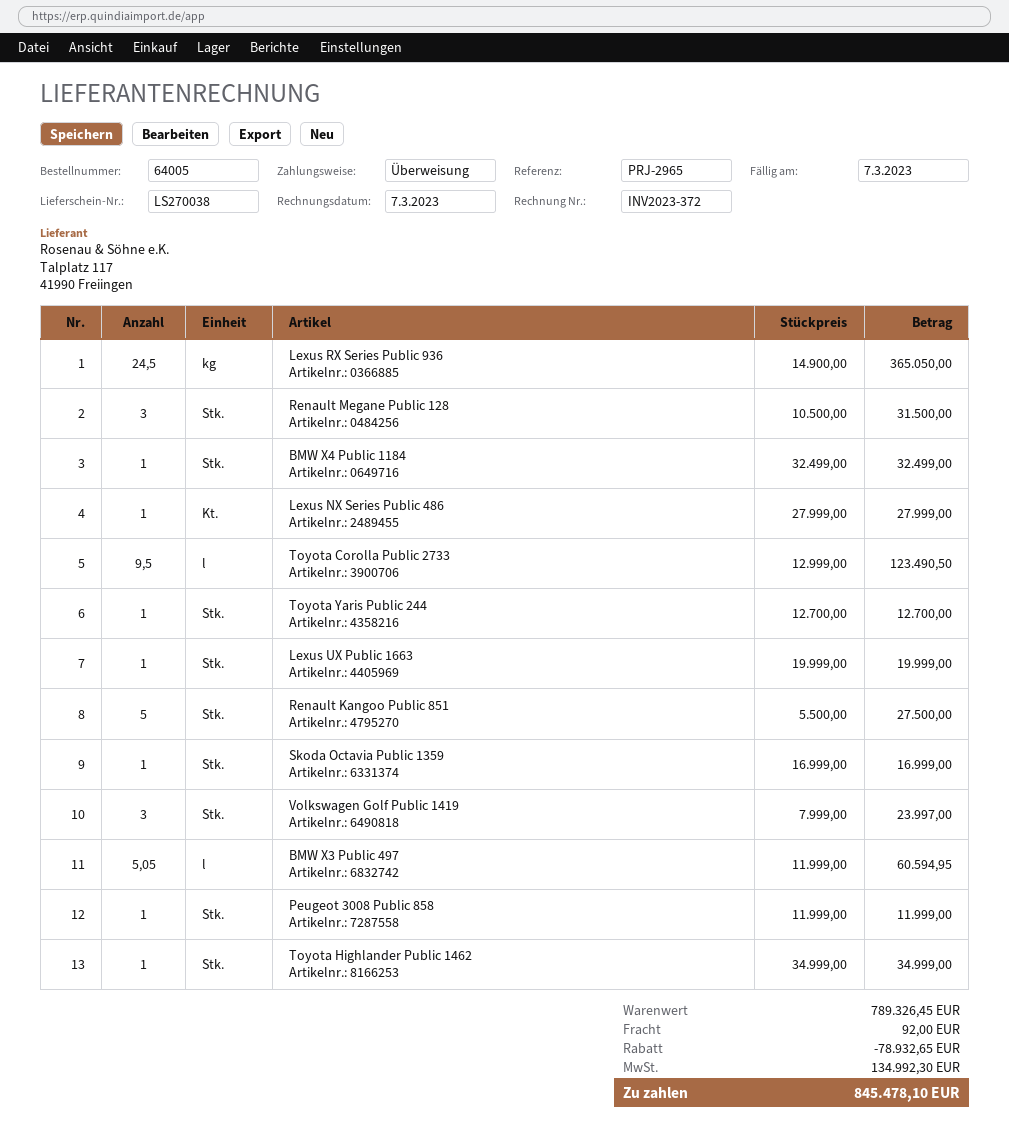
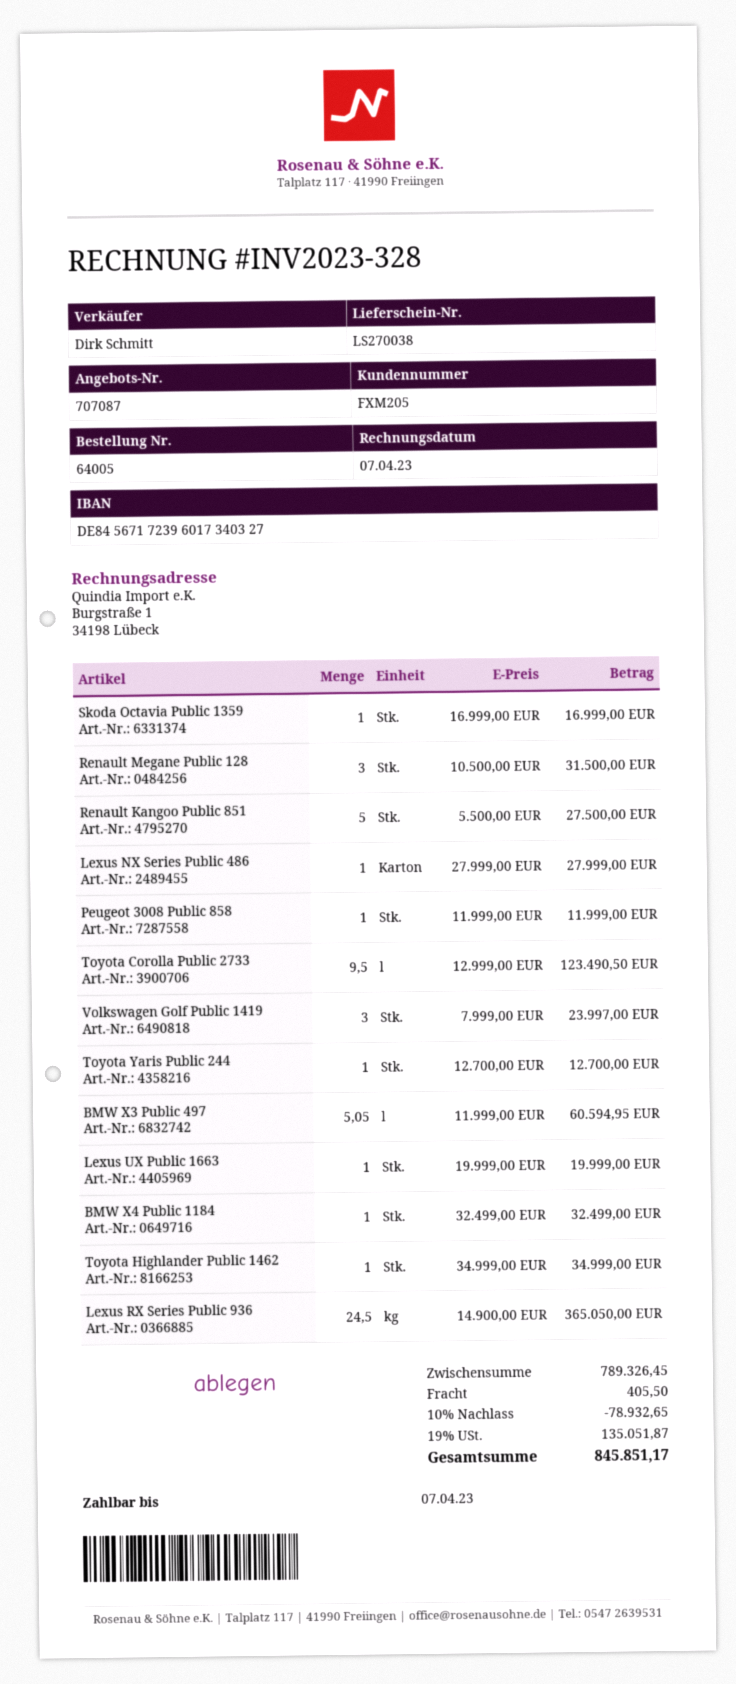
invoice number: INV2023-372 -> INV2023-328
invoice date: 2023-03-07 -> 2023-04-07
due date: 2023-03-07 -> 2023-04-07
shipping: 92.00 -> 405.50
tax: 134992.30 -> 135051.87
total: 845478.10 -> 845851.17

